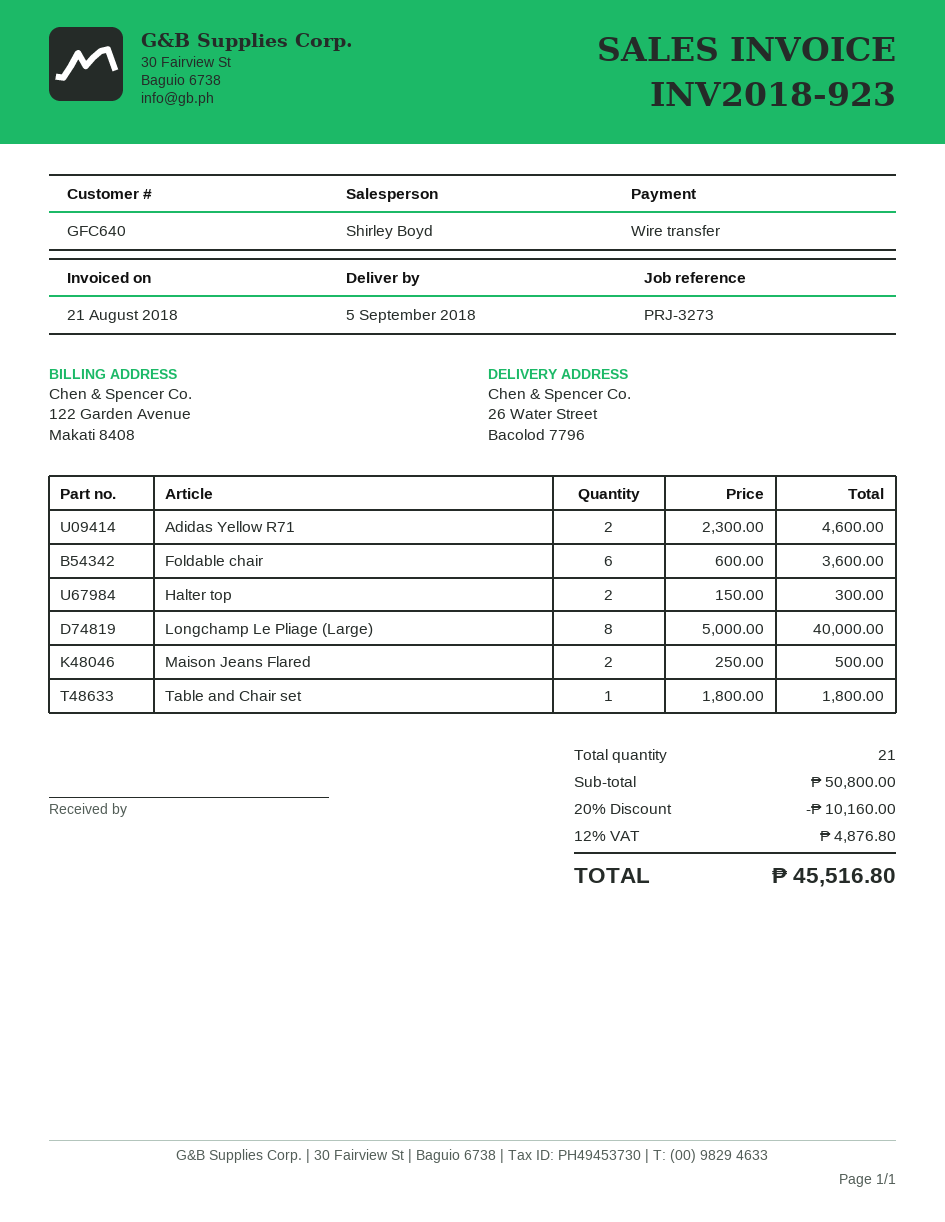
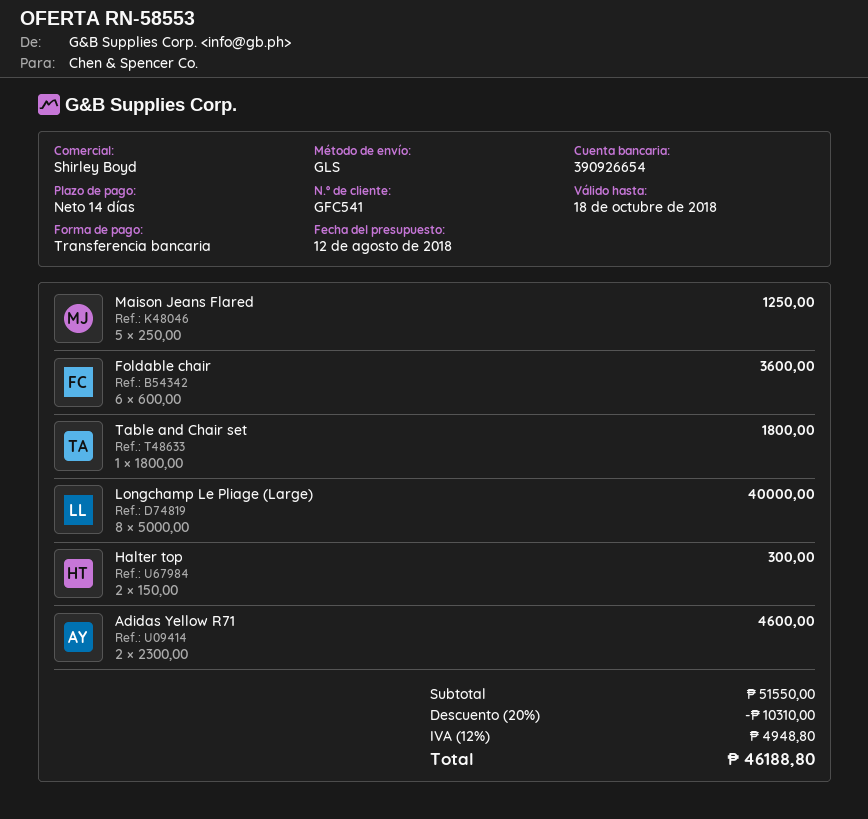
customer number: GFC640 -> GFC541
Maison Jeans Flared: 2 x 250.00 = 500.00 -> 5 x 250.00 = 1250.00
subtotal: 50800.00 -> 51550.00
discount: 20% = 10160.00 -> 20% = 10310.00
tax: 12% = 4876.80 -> 12% = 4948.80
total: 45516.80 -> 46188.80

